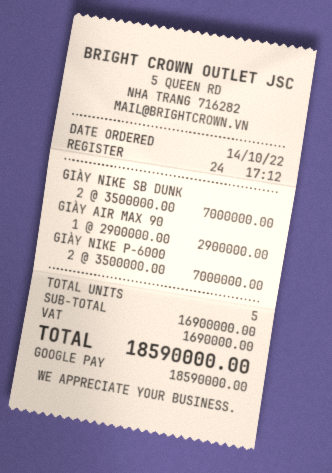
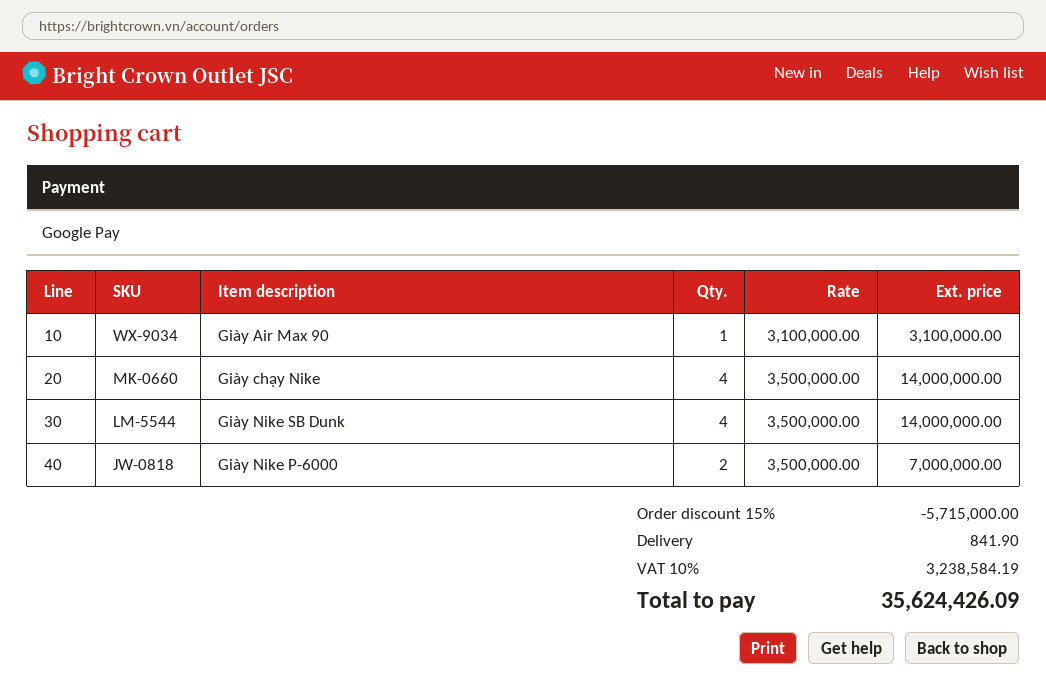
GIÀY NIKE SB DUNK: 2 x 3500000.00 = 7000000.00 -> 4 x 3500000.00 = 14000000.00
GIÀY AIR MAX 90: 1 x 2900000.00 = 2900000.00 -> 1 x 3100000.00 = 3100000.00
Giày chạy Nike: none -> 4 x 3500000.00 = 14000000.00
discount: none -> 15% = 5715000.00
shipping: none -> 841.90
tax: 1690000.00 -> 3238584.19
total: 18590000.00 -> 35624426.09

